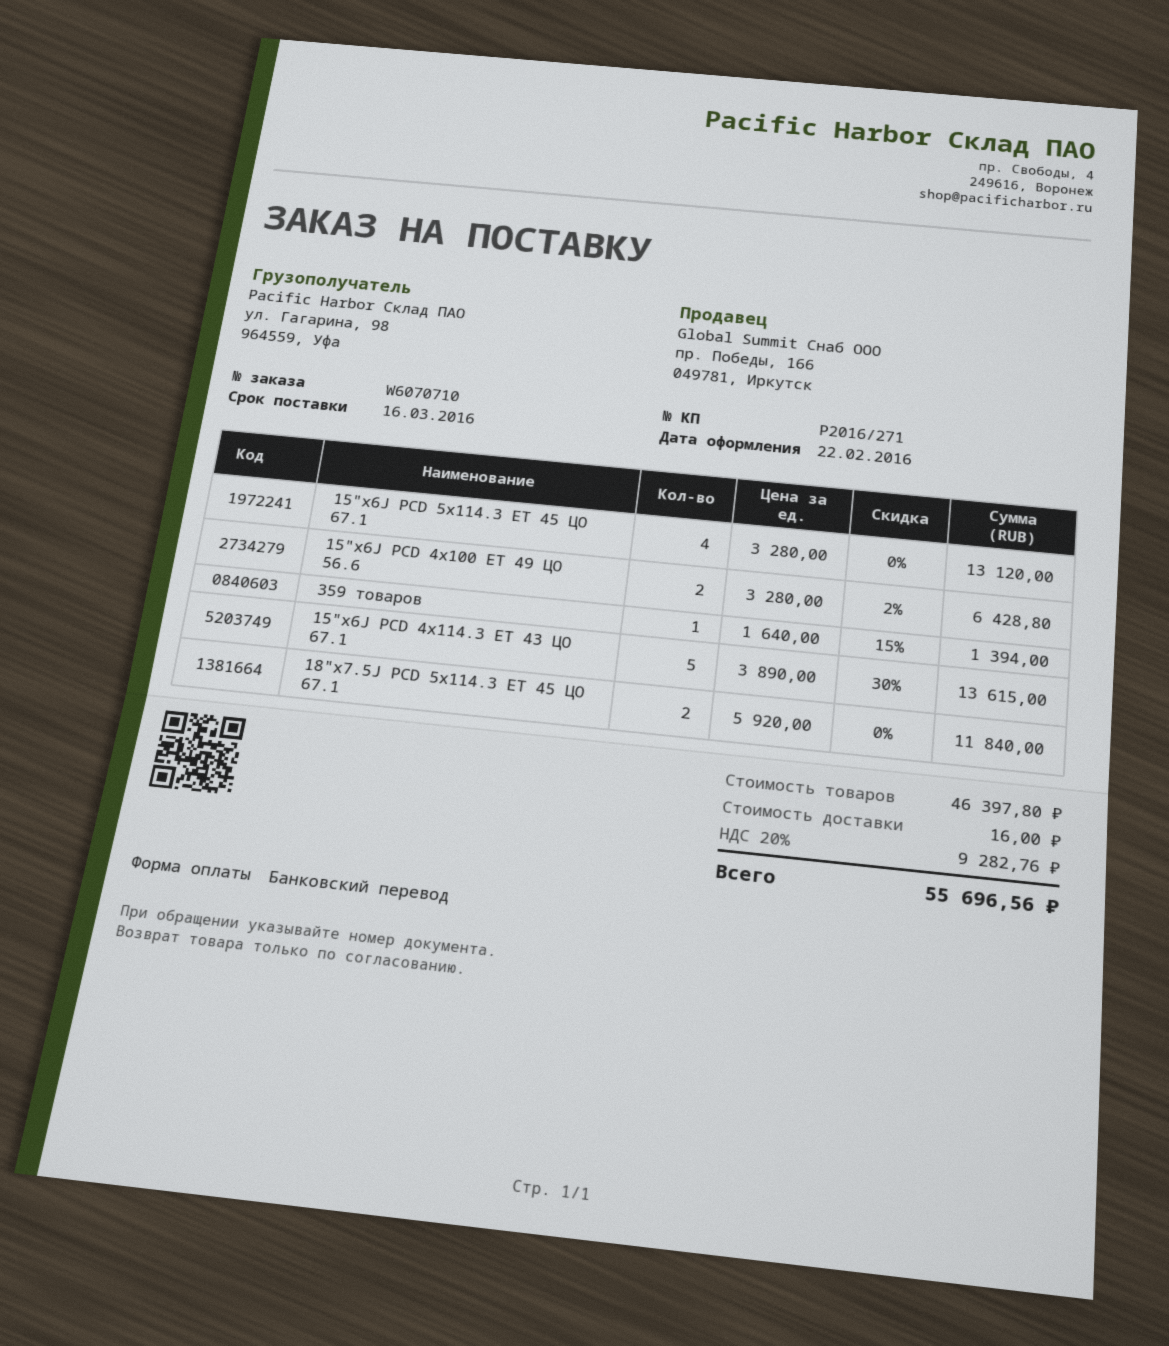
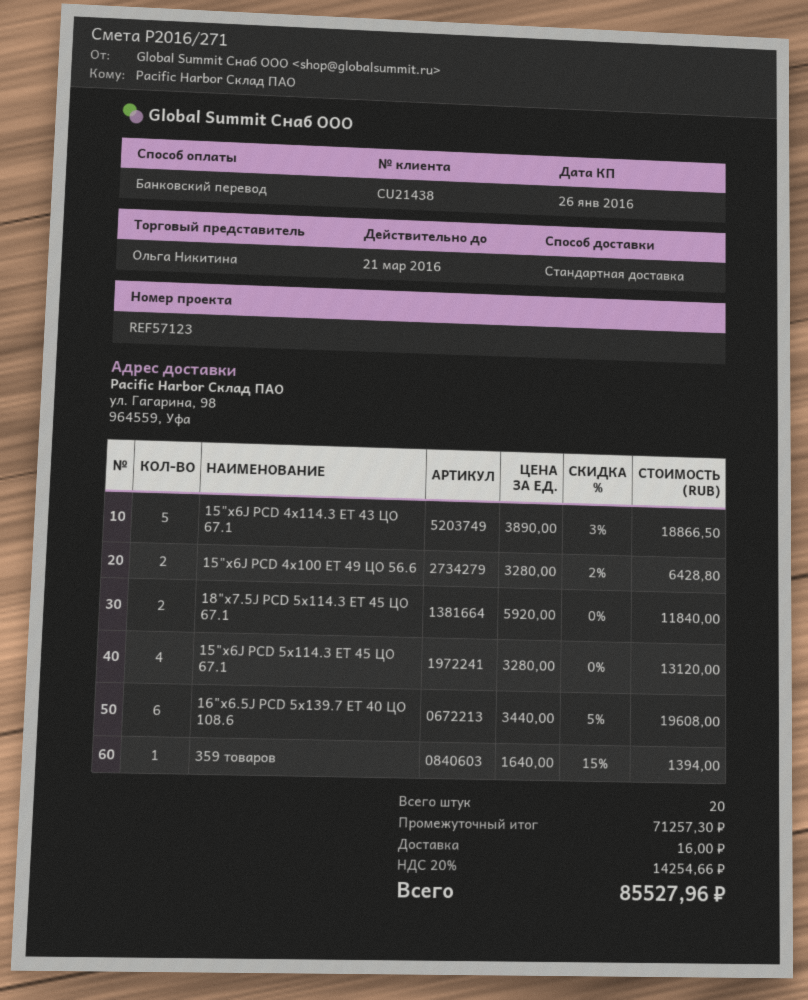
15"x6J PCD 4x114.3 ЕТ 43 ЦО 67.1: 5 x 3890.00 - 30% = 13615.00 -> 5 x 3890.00 - 3% = 18866.50
16"x6.5J PCD 5x139.7 ЕТ 40 ЦО 108.6: none -> 6 x 3440.00 - 5% = 19608.00
subtotal: 46397.80 -> 71257.30
tax: 20% = 9282.76 -> 20% = 14254.66
total: 55696.56 -> 85527.96

